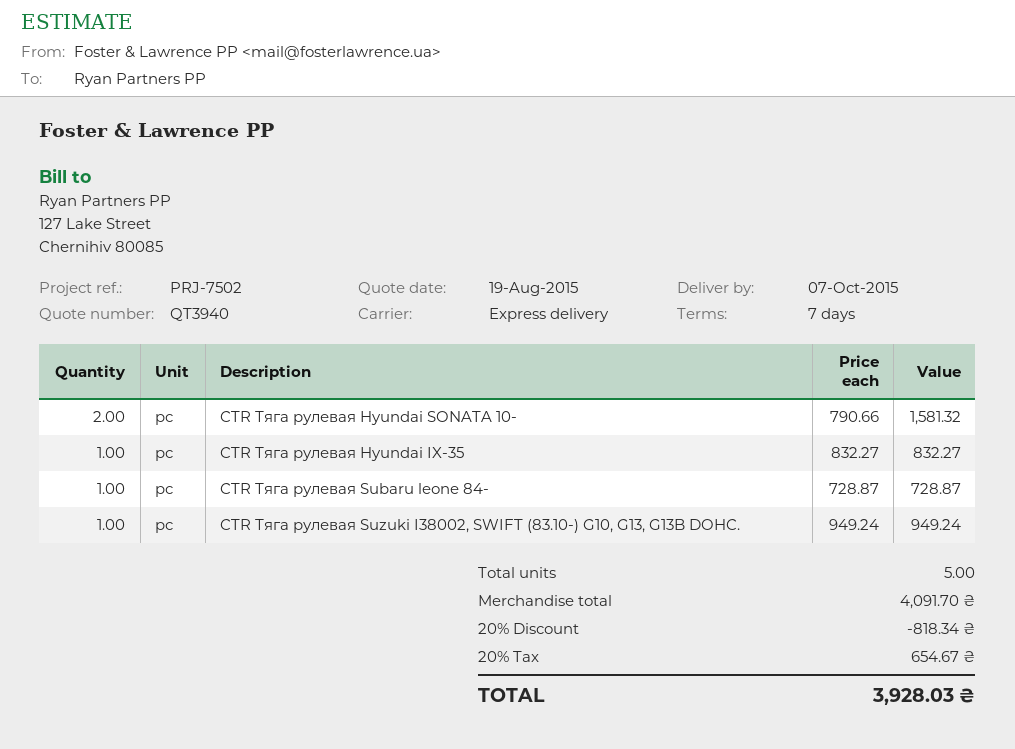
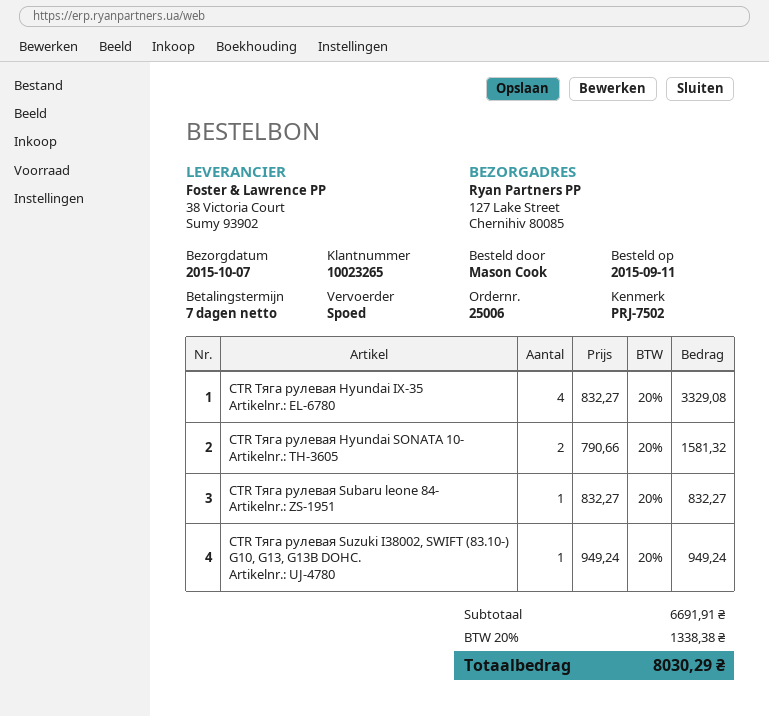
CTR Тяга рулевая Hyundai IX-35: 1 x 832.27 = 832.27 -> 4 x 832.27 = 3329.08
CTR Тяга рулевая Subaru leone 84-: 1 x 728.87 = 728.87 -> 1 x 832.27 = 832.27
subtotal: 4091.70 -> 6691.91
discount: 20% = 818.34 -> none
tax: 20% = 654.67 -> 20% = 1338.38
total: 3928.03 -> 8030.29

